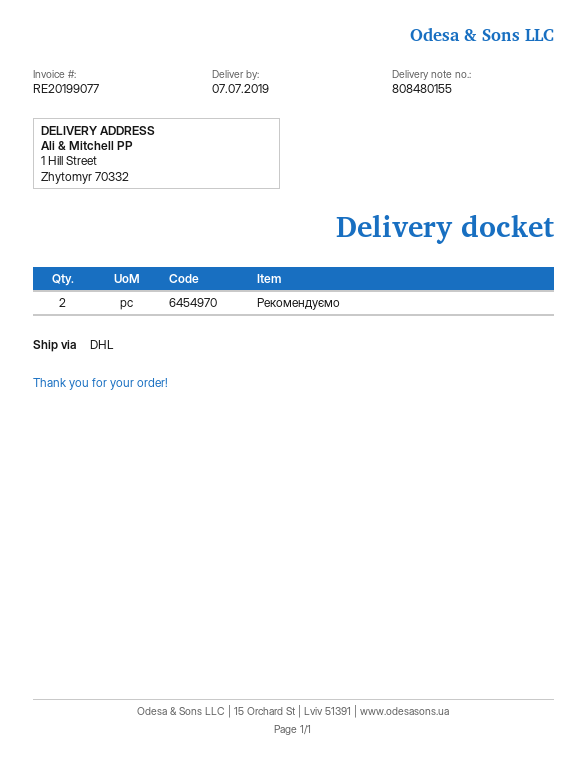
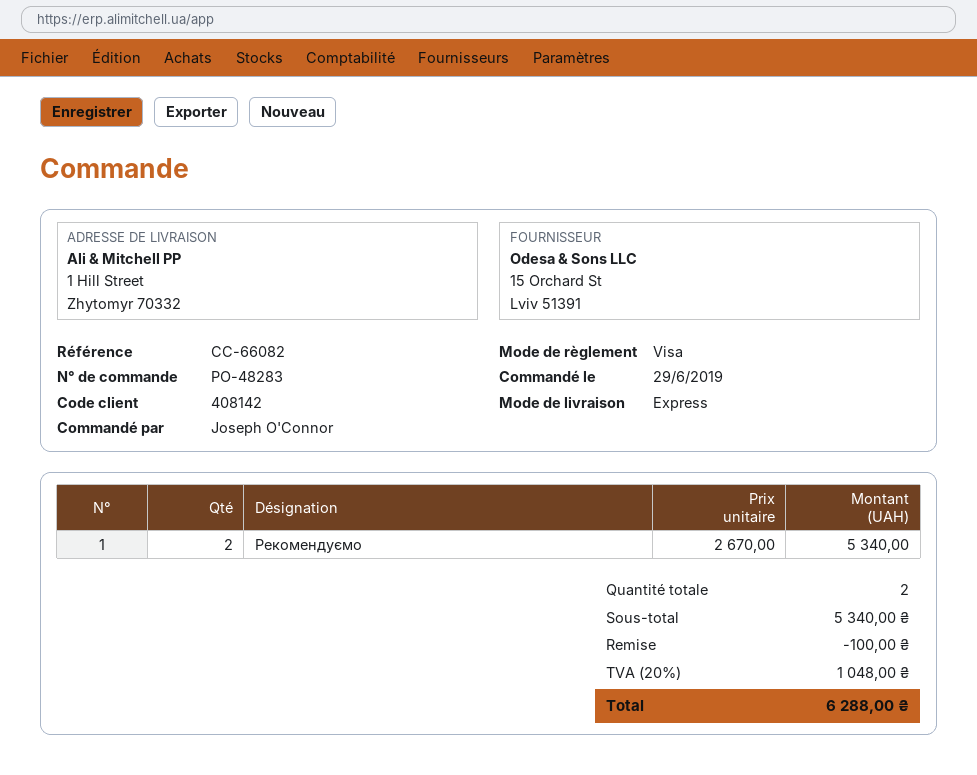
shipping method: DHL -> express

